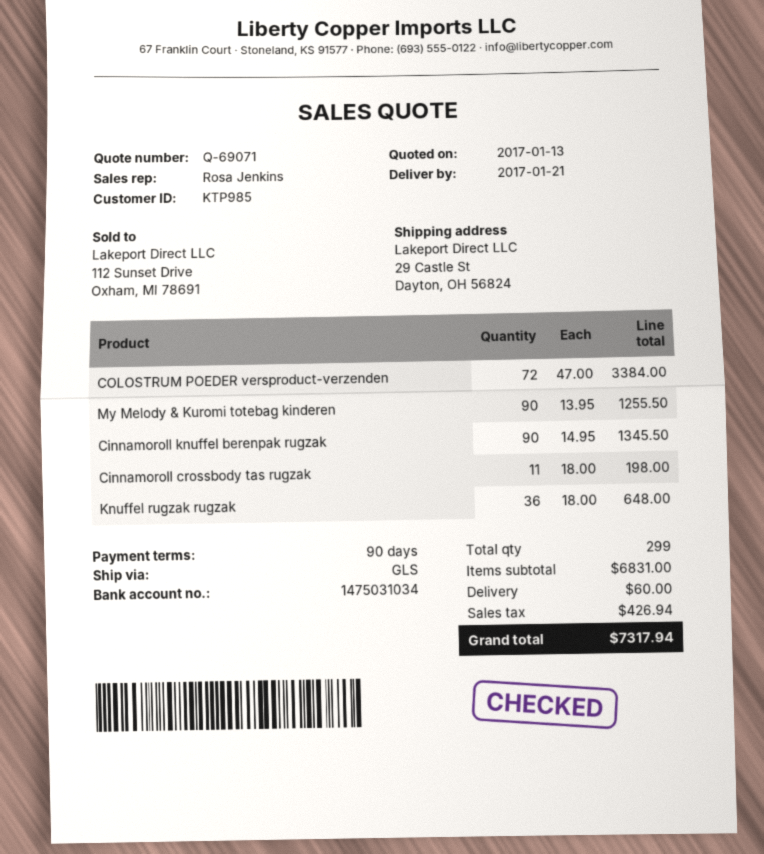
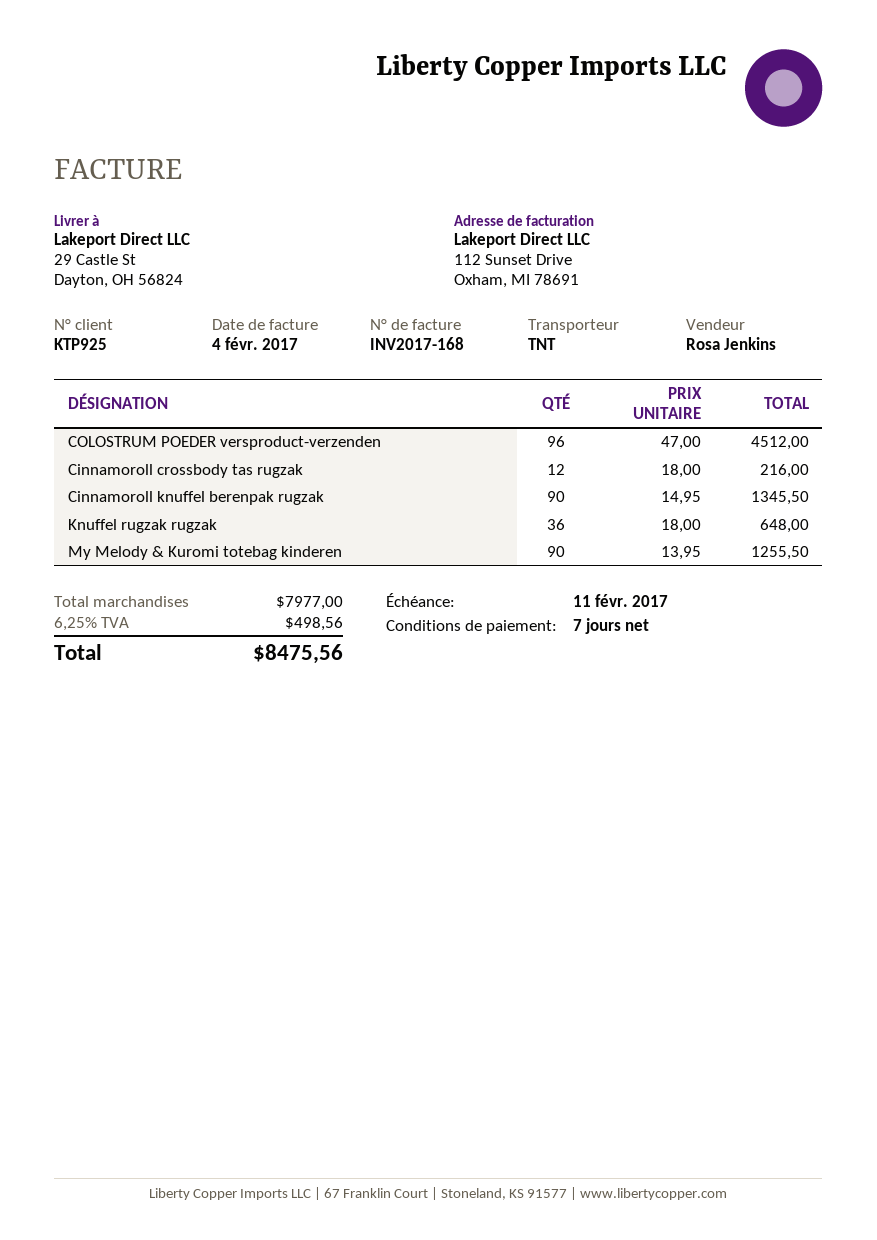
payment terms: 90 days -> 7 days
customer number: KTP985 -> KTP925
shipping method: GLS -> TNT
COLOSTRUM POEDER versproduct-verzenden: 72 x 47.00 = 3384.00 -> 96 x 47.00 = 4512.00
Cinnamoroll crossbody tas rugzak: 11 x 18.00 = 198.00 -> 12 x 18.00 = 216.00
subtotal: 6831.00 -> 7977.00
shipping: 60.00 -> none
tax: 426.94 -> 498.56
total: 7317.94 -> 8475.56

